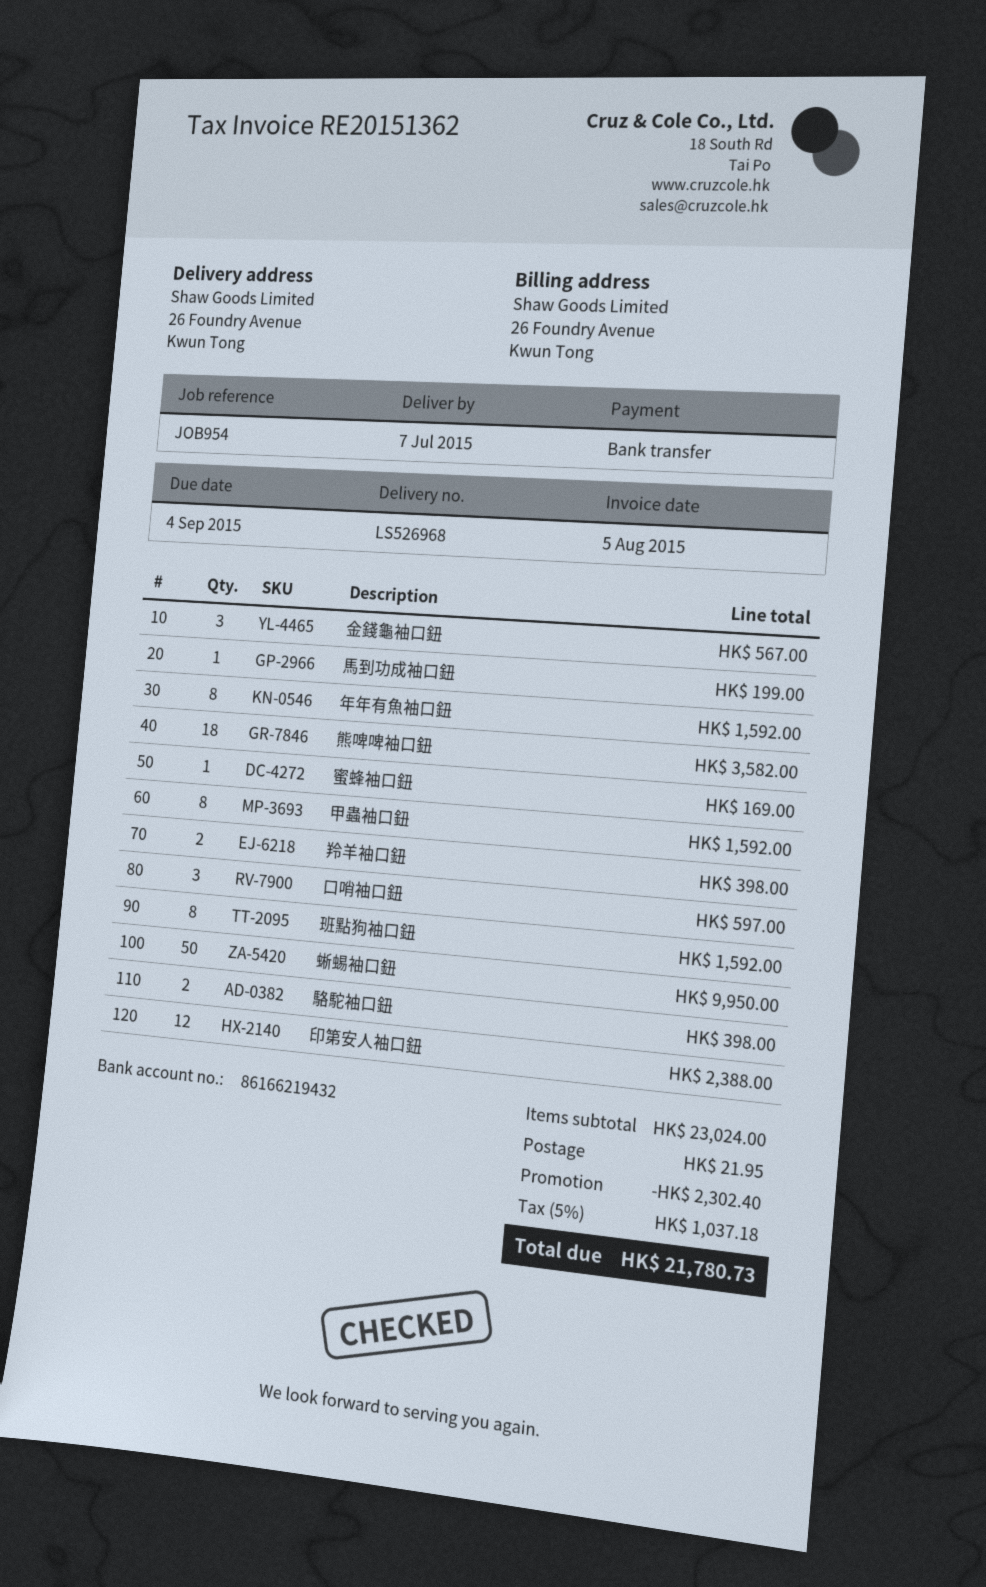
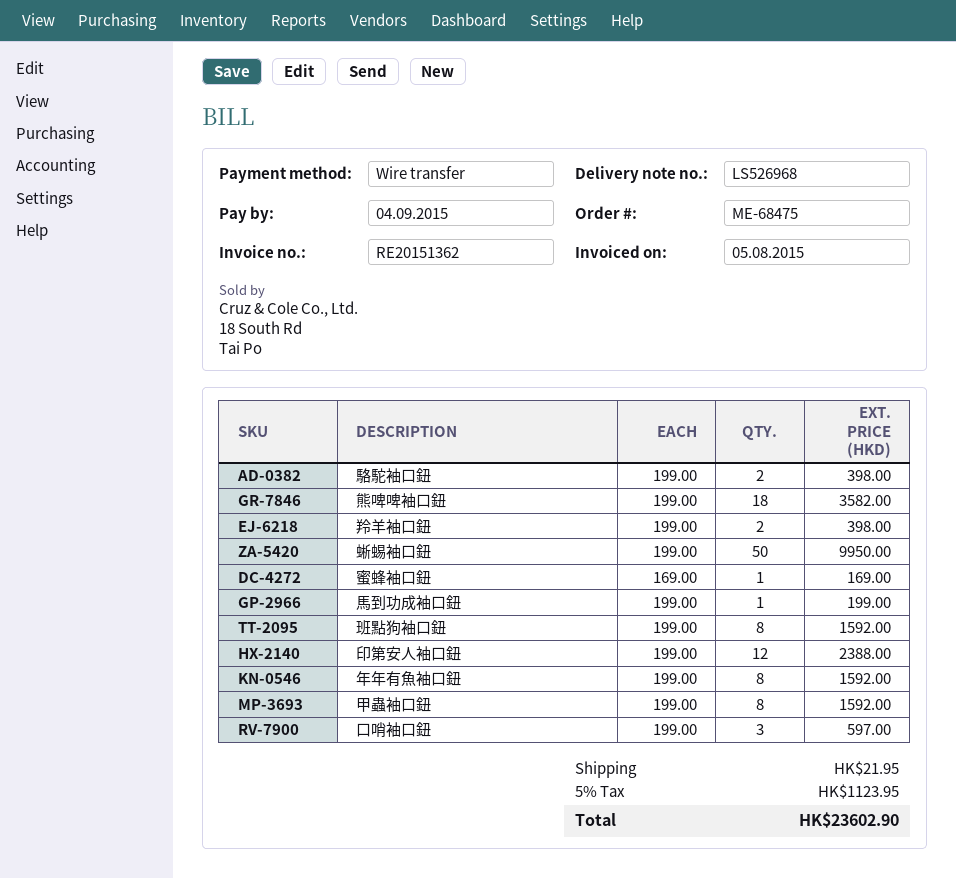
金錢龜袖口鈕: 3 for 567.00 -> none
discount: 2302.40 -> none
tax: 5% = 1037.18 -> 5% = 1123.95
total: 21780.73 -> 23602.90

